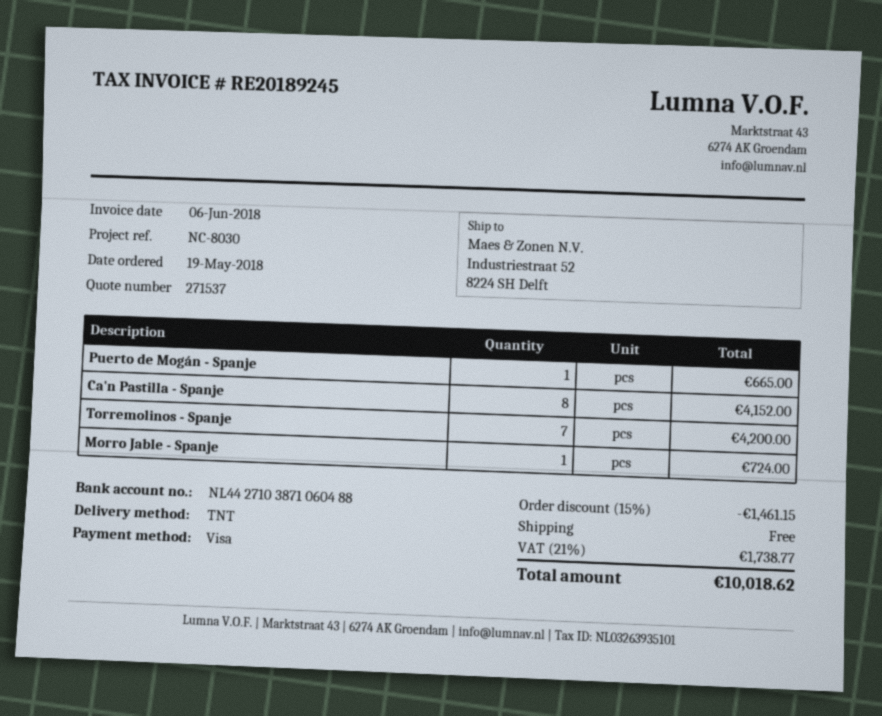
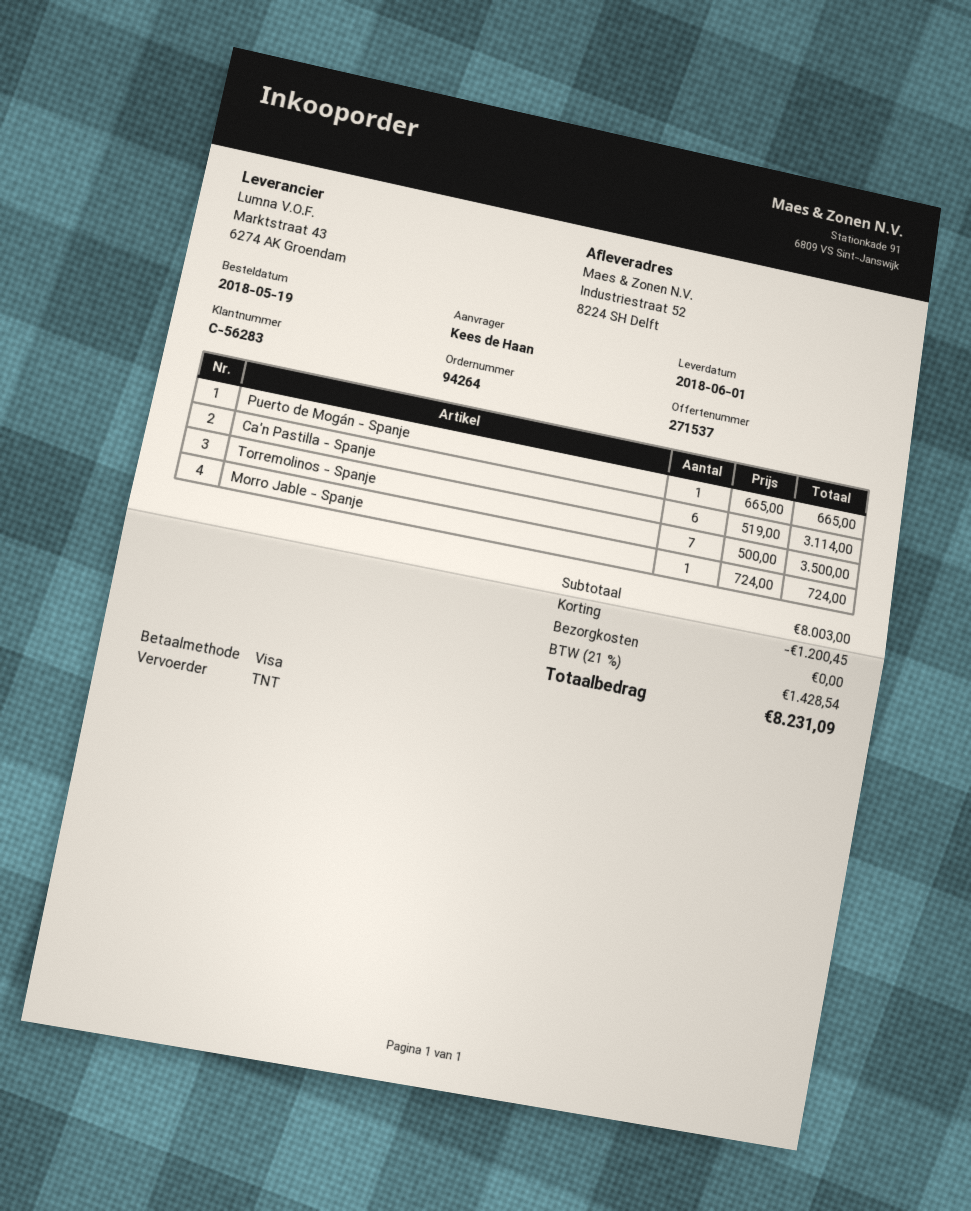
Ca'n Pastilla - Spanje: 8 for 4152.00 -> 6 for 3114.00
Torremolinos - Spanje: 7 for 4200.00 -> 7 for 3500.00
discount: 1461.15 -> 1200.45
tax: 21% = 1738.77 -> 21% = 1428.54
total: 10018.62 -> 8231.09

